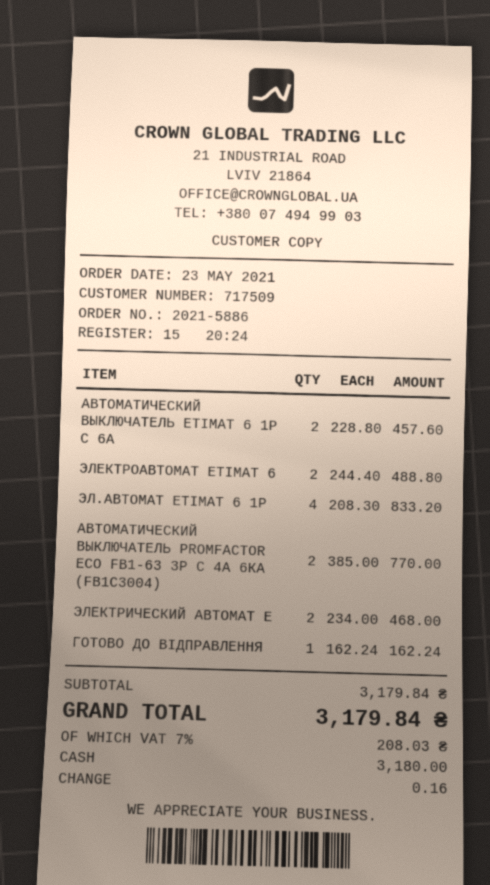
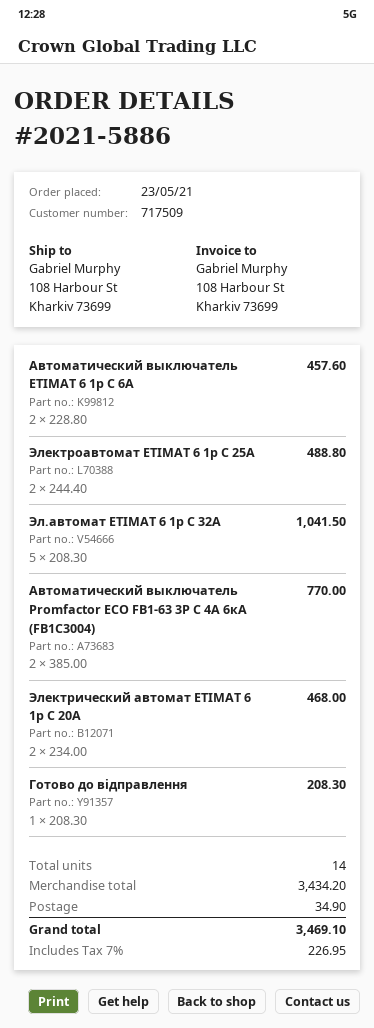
ЭЛ.АВТОМАТ ETIMAT 6 1P: 4 x 208.30 = 833.20 -> 5 x 208.30 = 1041.50
ГОТОВО ДО ВІДПРАВЛЕННЯ: 1 x 162.24 = 162.24 -> 1 x 208.30 = 208.30
subtotal: 3179.84 -> 3434.20
shipping: none -> 34.90
tax: 7% = 208.03 -> 7% = 226.95
total: 3179.84 -> 3469.10

